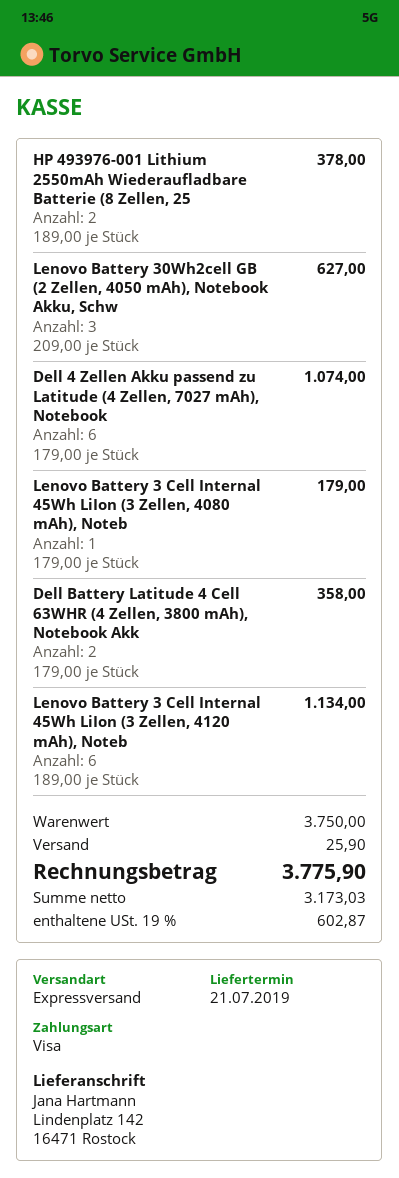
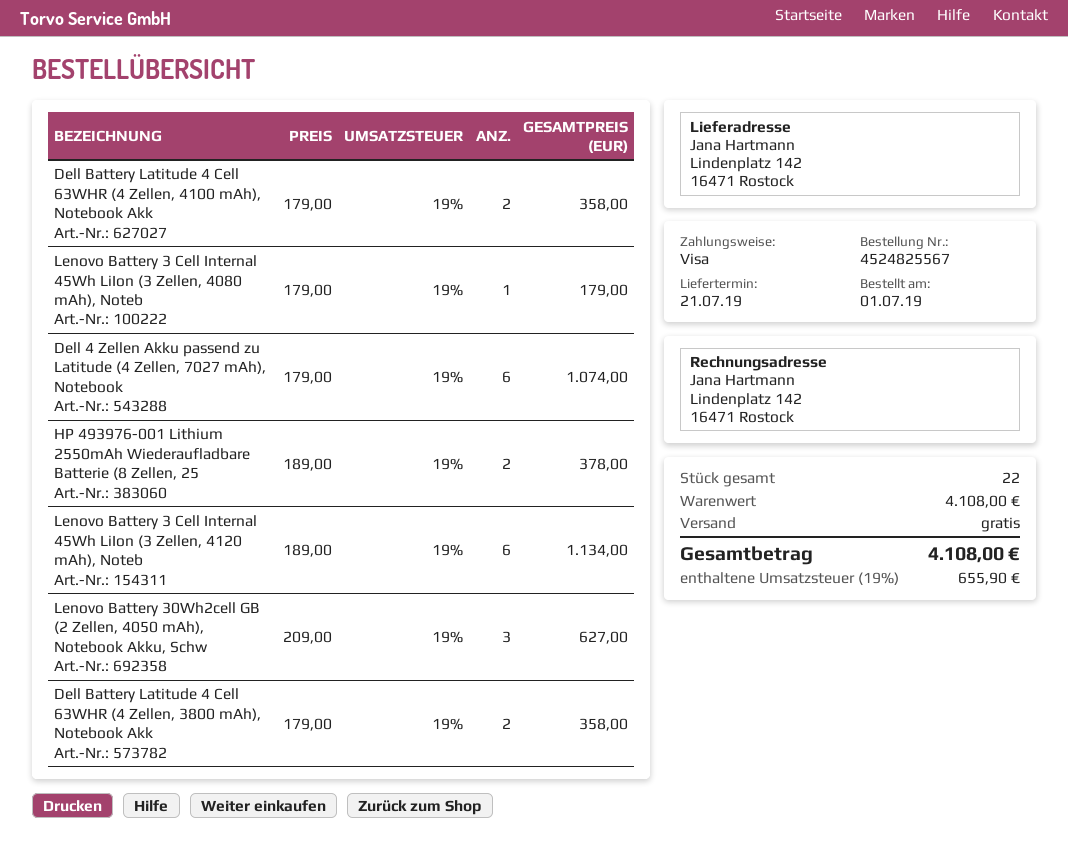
Dell Battery Latitude 4 Cell 63WHR (4 Zellen, 4100 mAh), Notebook Akk: none -> 2 x 179.00 = 358.00
subtotal: 3750.00 -> 4108.00
shipping: 25.90 -> 0.00
tax: 19% = 602.87 -> 19% = 655.90
total: 3775.90 -> 4108.00

